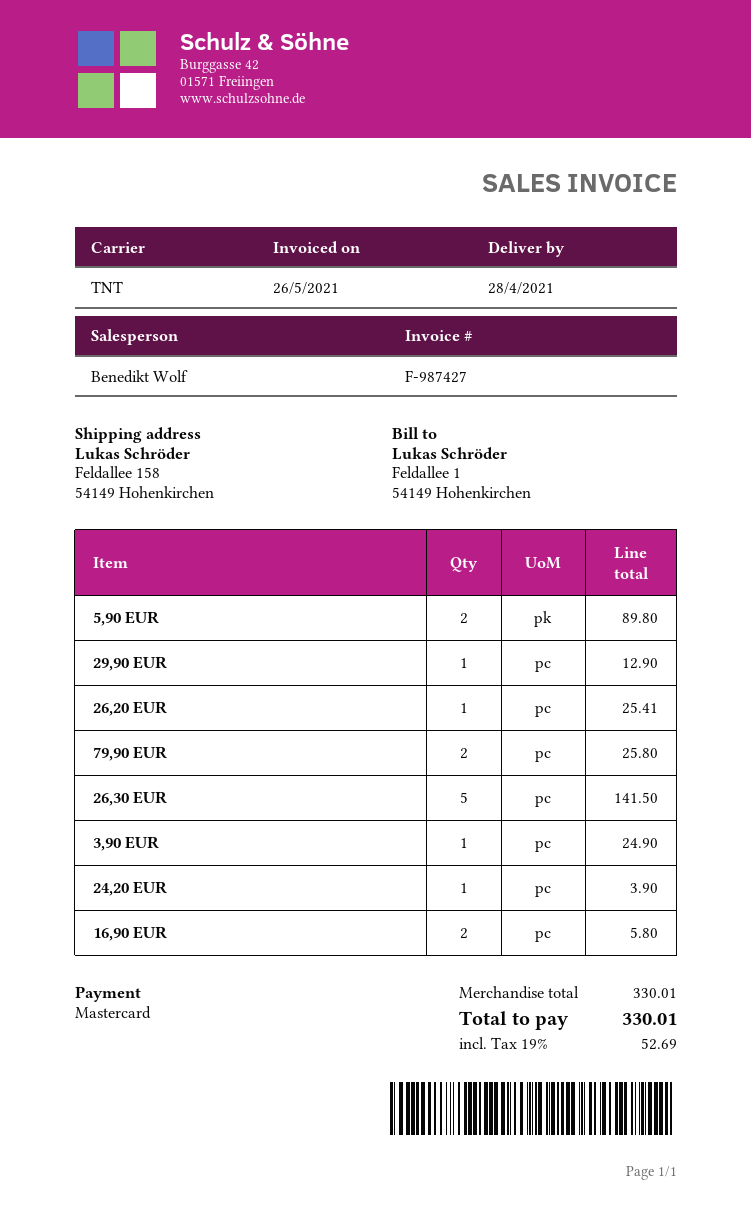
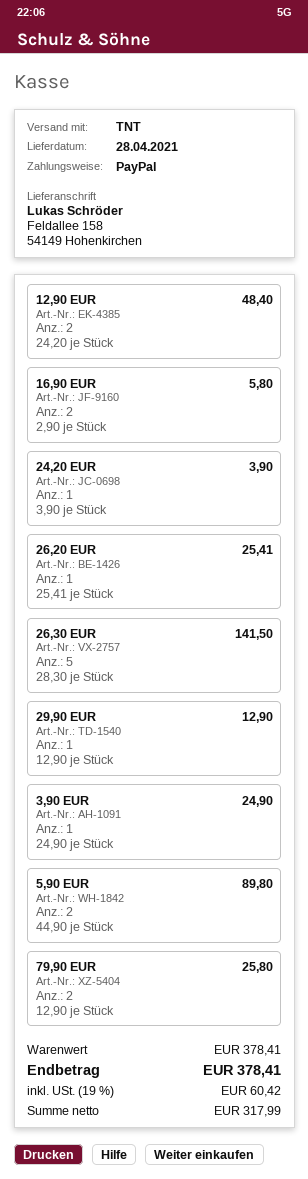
payment method: Mastercard -> PayPal
12,90 EUR: none -> 2 for 48.40
subtotal: 330.01 -> 378.41
tax: 19% = 52.69 -> 19% = 60.42
total: 330.01 -> 378.41

